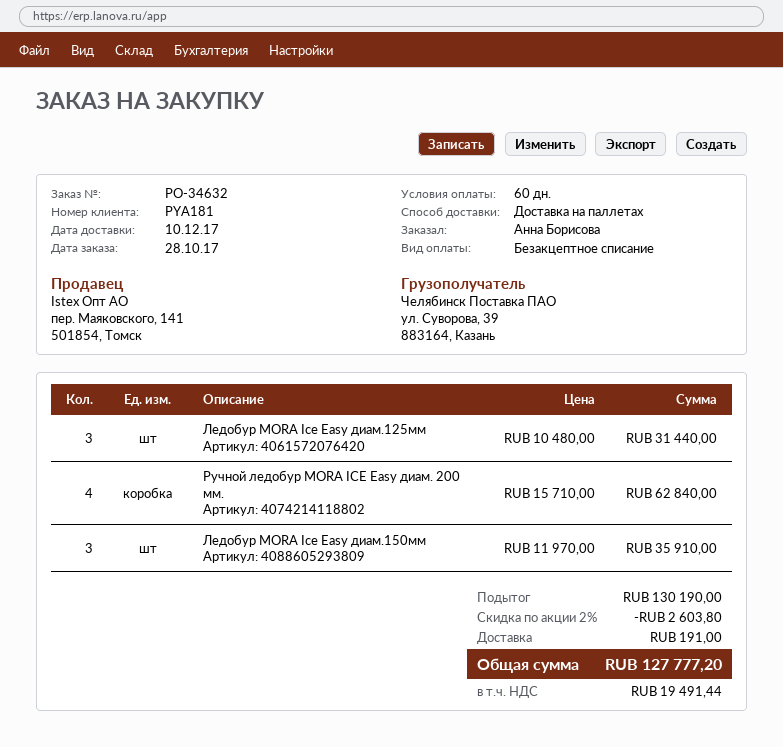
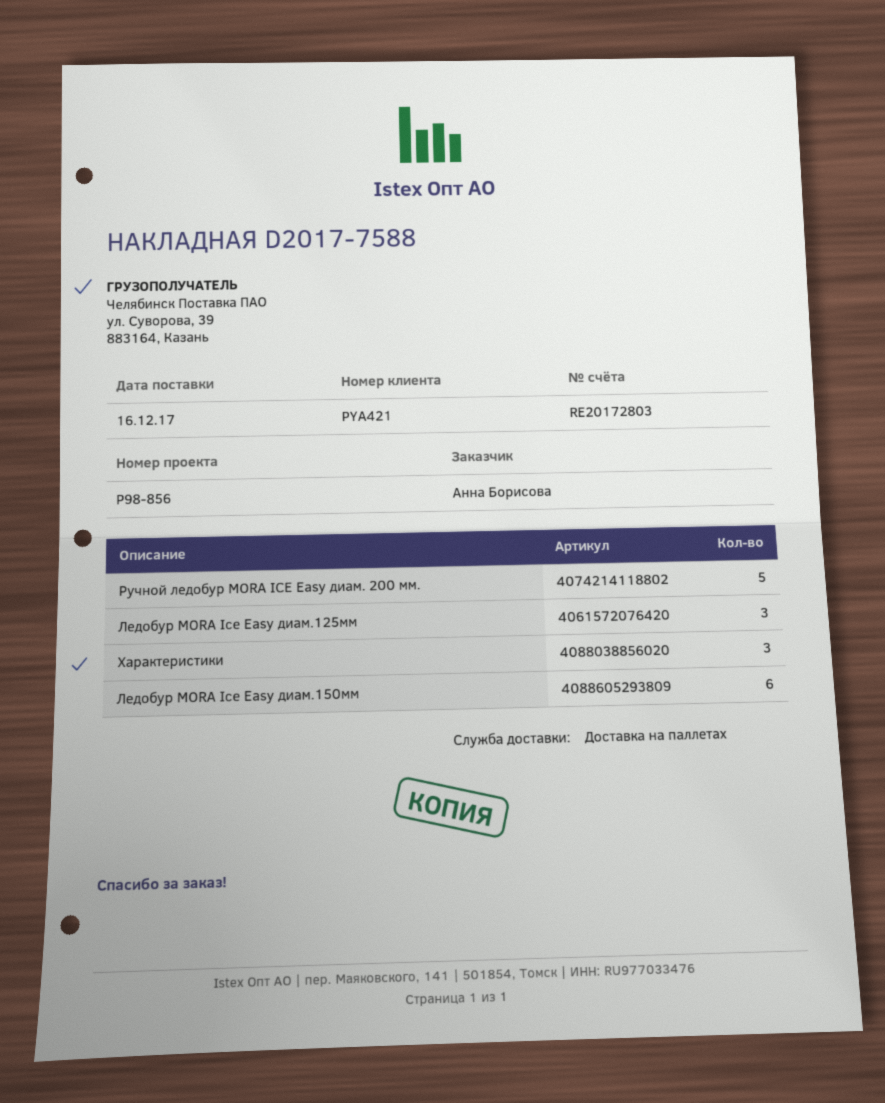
delivery date: 2017-12-10 -> 2017-12-16
customer number: PYA181 -> PYA421
Ручной ледобур MORA ICE Easy диам. 200 мм.: 4 -> 5
Ледобур MORA Ice Easy диам.150мм: 3 -> 6
Характеристики: none -> 3

